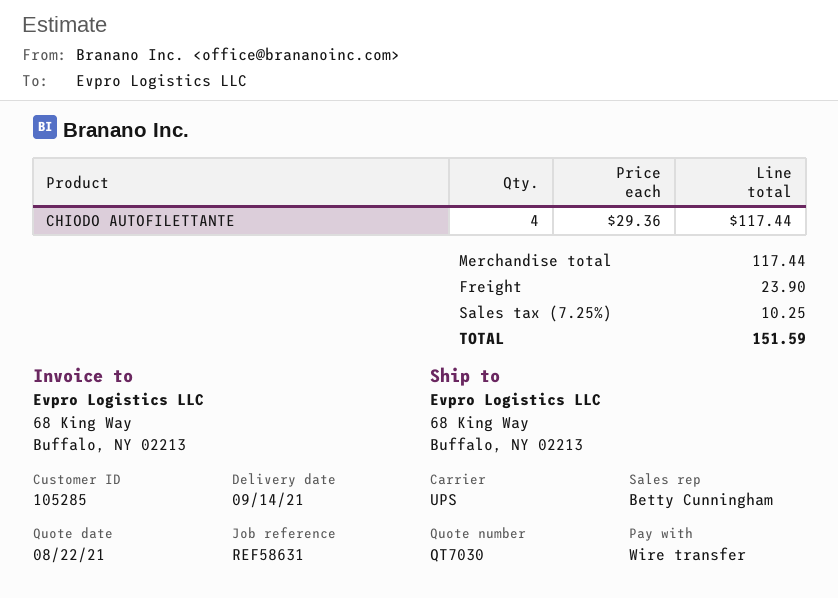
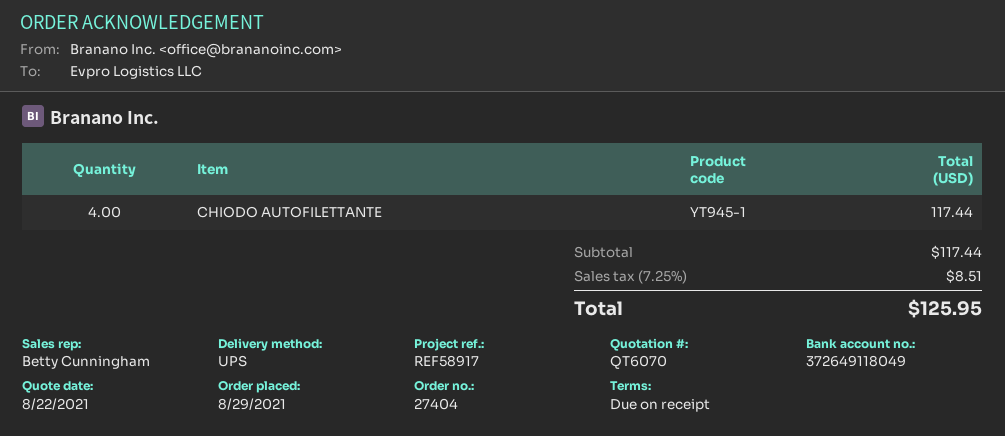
quote number: QT7030 -> QT6070
reference: REF58631 -> REF58917
shipping: 23.90 -> none
tax: 7.25% = 10.25 -> 7.25% = 8.51
total: 151.59 -> 125.95

